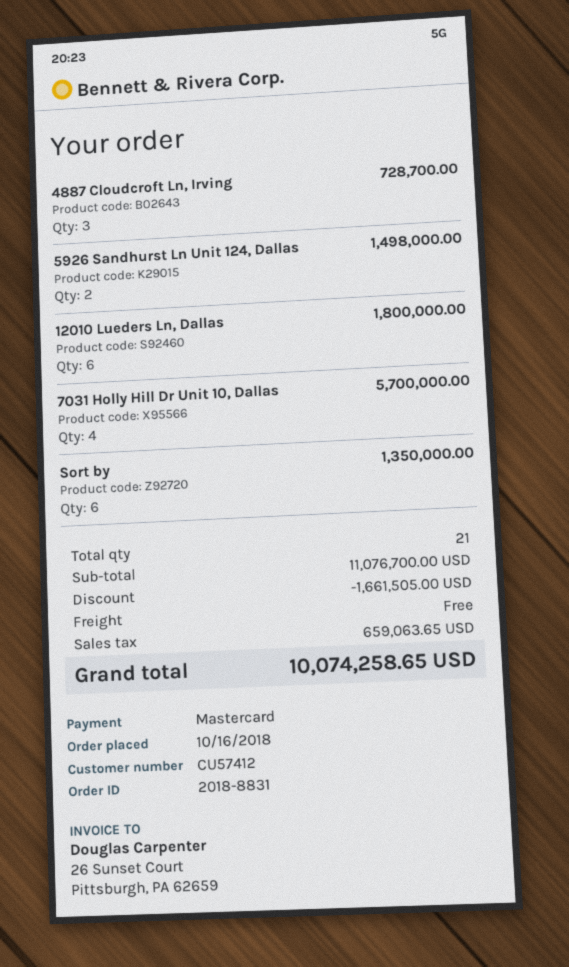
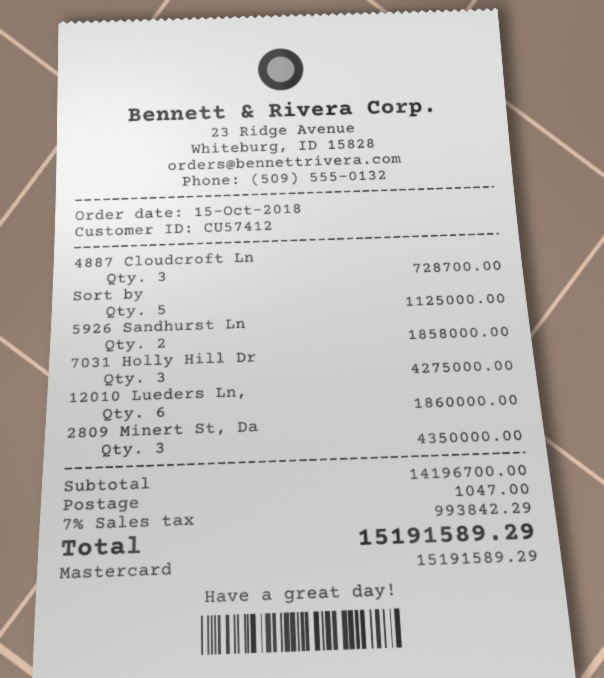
order date: 2018-10-16 -> 2018-10-15
5926 Sandhurst Ln Unit 124, Dallas: 2 for 1498000.00 -> 2 for 1858000.00
12010 Lueders Ln, Dallas: 6 for 1800000.00 -> 6 for 1860000.00
7031 Holly Hill Dr Unit 10, Dallas: 4 for 5700000.00 -> 3 for 4275000.00
Sort by: 6 for 1350000.00 -> 5 for 1125000.00
2809 Minert St, Da: none -> 3 for 4350000.00
subtotal: 11076700.00 -> 14196700.00
discount: 1661505.00 -> none
shipping: 0.00 -> 1047.00
tax: 659063.65 -> 993842.29
total: 10074258.65 -> 15191589.29

